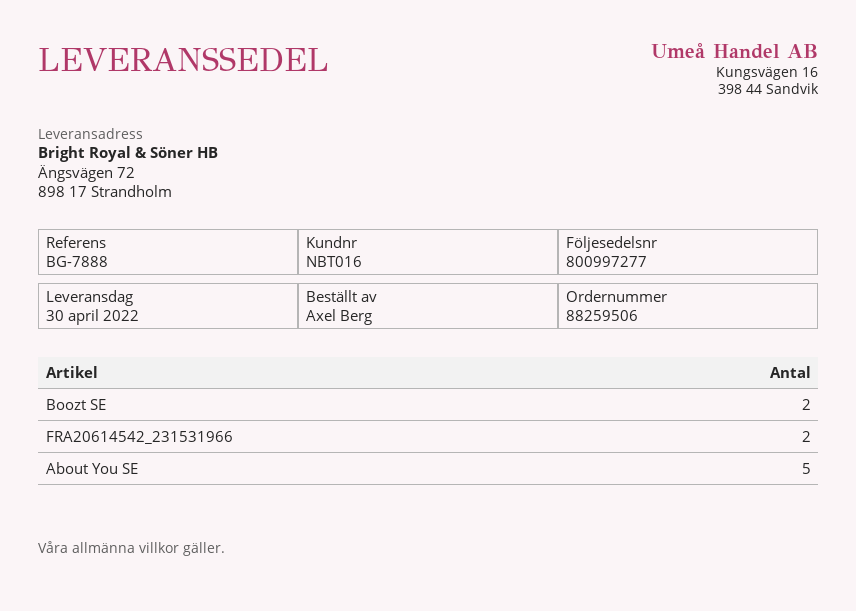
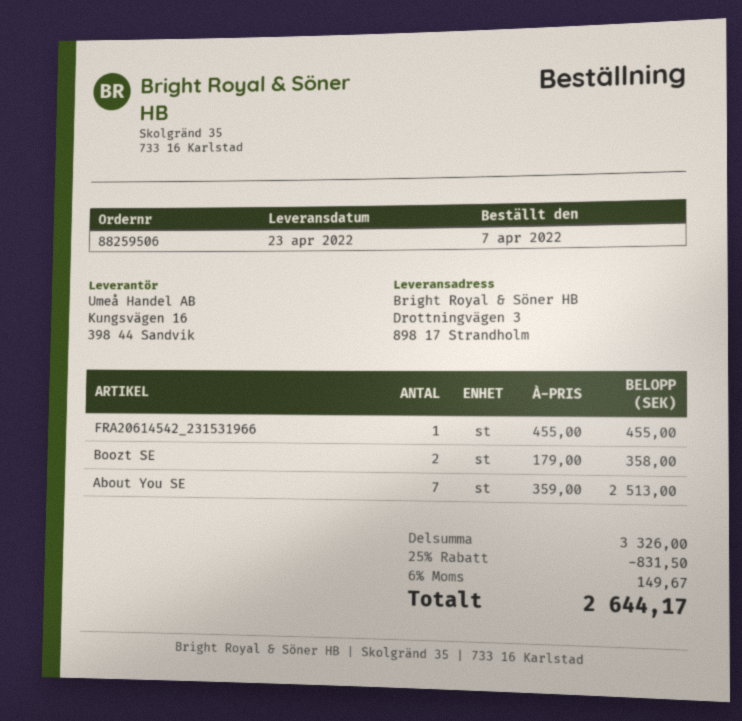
delivery date: 2022-04-30 -> 2022-04-23
ship to: Ängsvägen 72, 898 17 Strandholm -> Drottningvägen 3, 898 17 Strandholm
FRA20614542_231531966: 2 -> 1
About You SE: 5 -> 7

